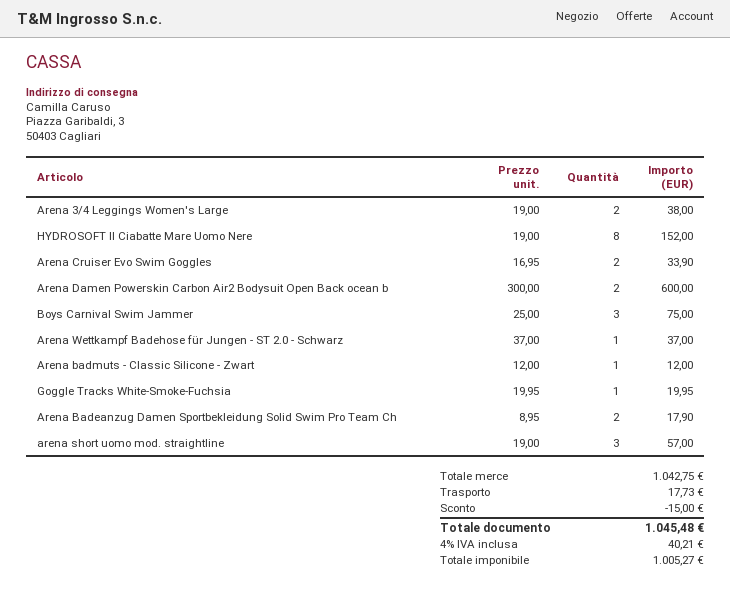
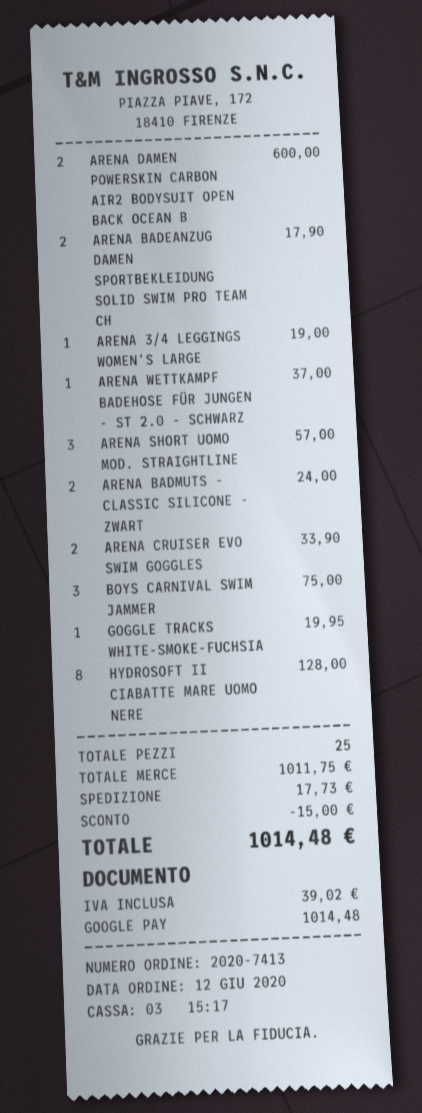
Arena 3/4 Leggings Women's Large: 2 for 38.00 -> 1 for 19.00
HYDROSOFT II Ciabatte Mare Uomo Nere: 8 for 152.00 -> 8 for 128.00
Arena badmuts - Classic Silicone - Zwart: 1 for 12.00 -> 2 for 24.00
subtotal: 1042.75 -> 1011.75
tax: 40.21 -> 39.02
total: 1045.48 -> 1014.48

